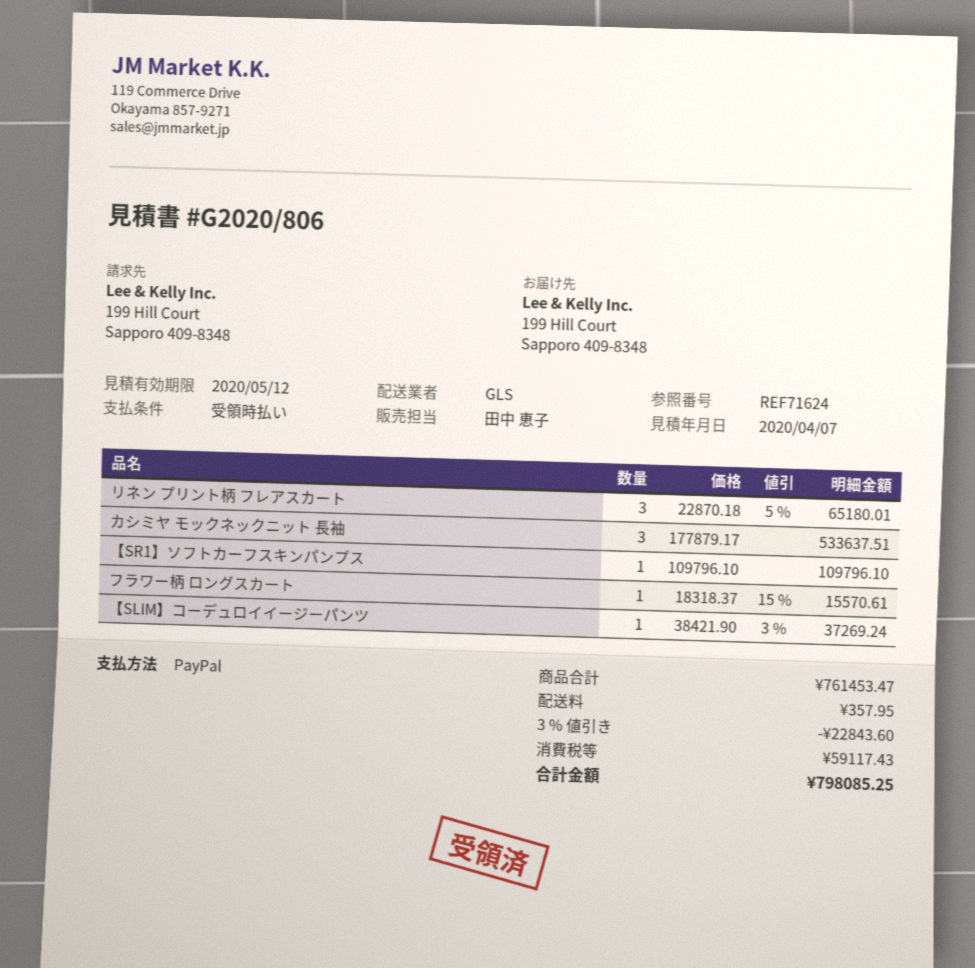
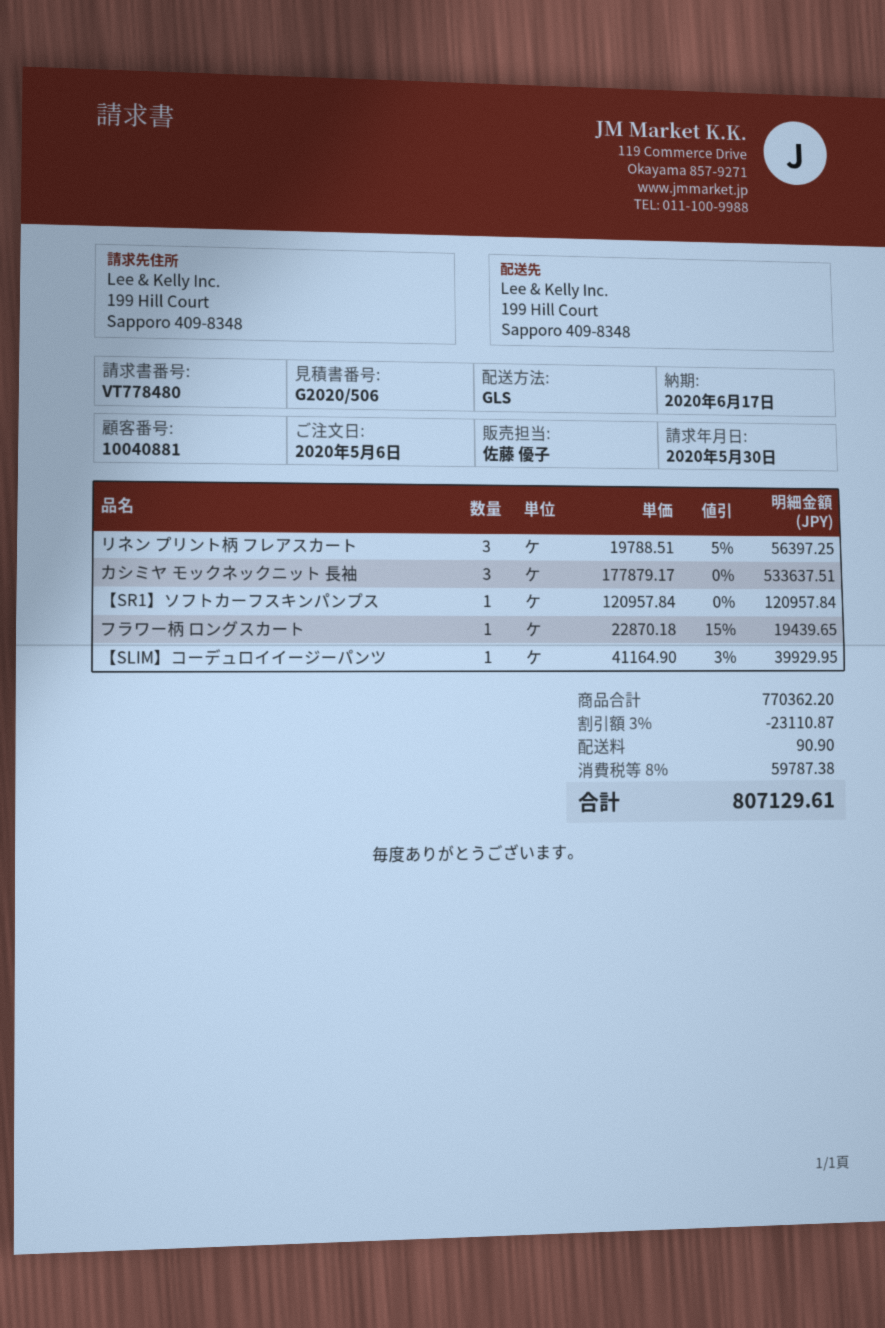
quote number: G2020/806 -> G2020/506
sales rep: 田中 恵子 -> 佐藤 優子
リネン プリント柄 フレアスカート: 3 x 22870.18 - 5% = 65180.01 -> 3 x 19788.51 - 5% = 56397.25
【SR1】ソフトカーフスキンパンプス: 1 x 109796.10 = 109796.10 -> 1 x 120957.84 = 120957.84
フラワー柄 ロングスカート: 1 x 18318.37 - 15% = 15570.61 -> 1 x 22870.18 - 15% = 19439.65
【SLIM】コーデュロイイージーパンツ: 1 x 38421.90 - 3% = 37269.24 -> 1 x 41164.90 - 3% = 39929.95
subtotal: 761453.47 -> 770362.20
discount: 3% = 22843.60 -> 3% = 23110.87
shipping: 357.95 -> 90.90
tax: 59117.43 -> 59787.38
total: 798085.25 -> 807129.61

